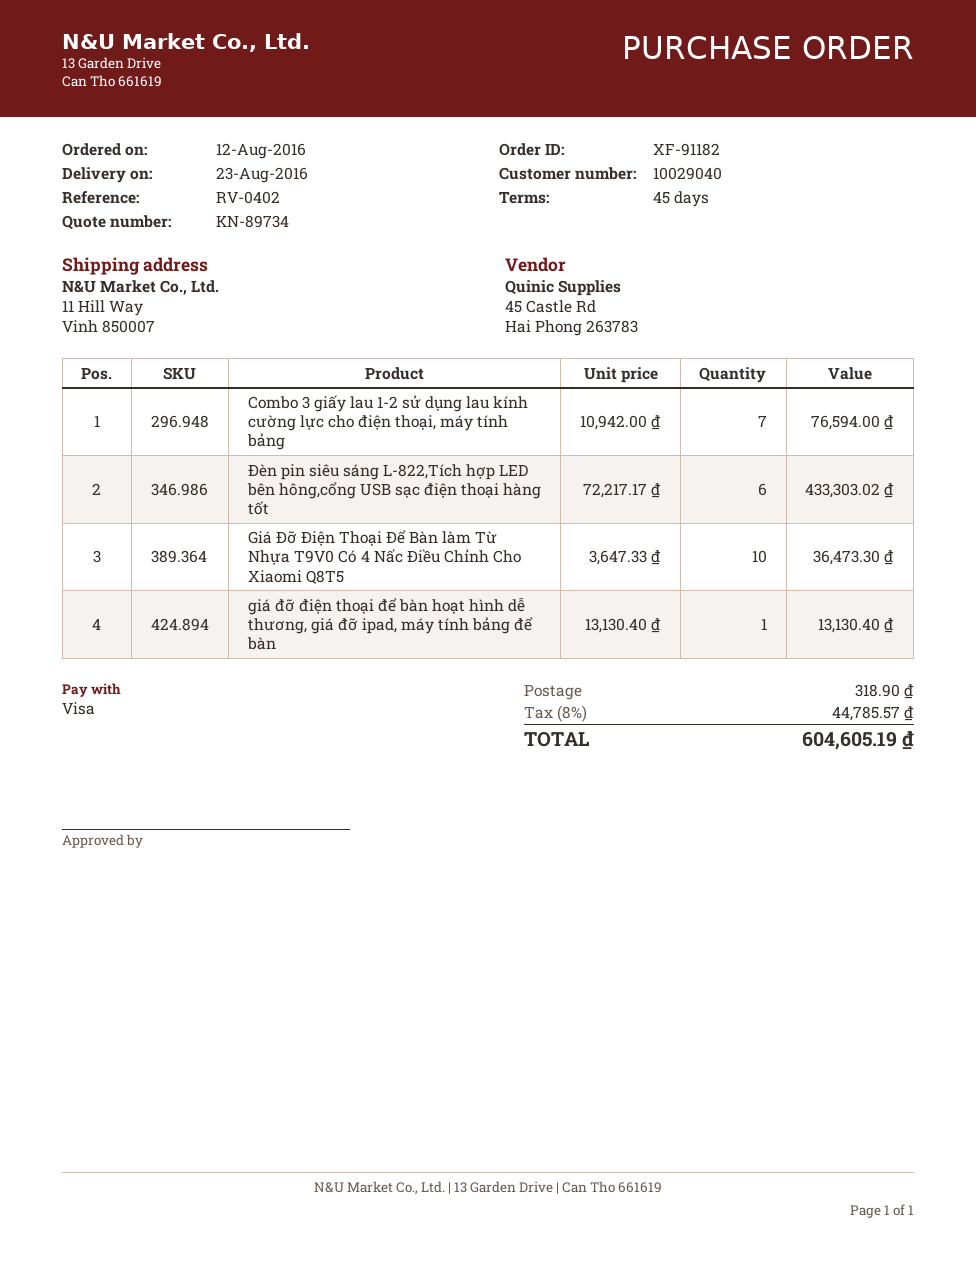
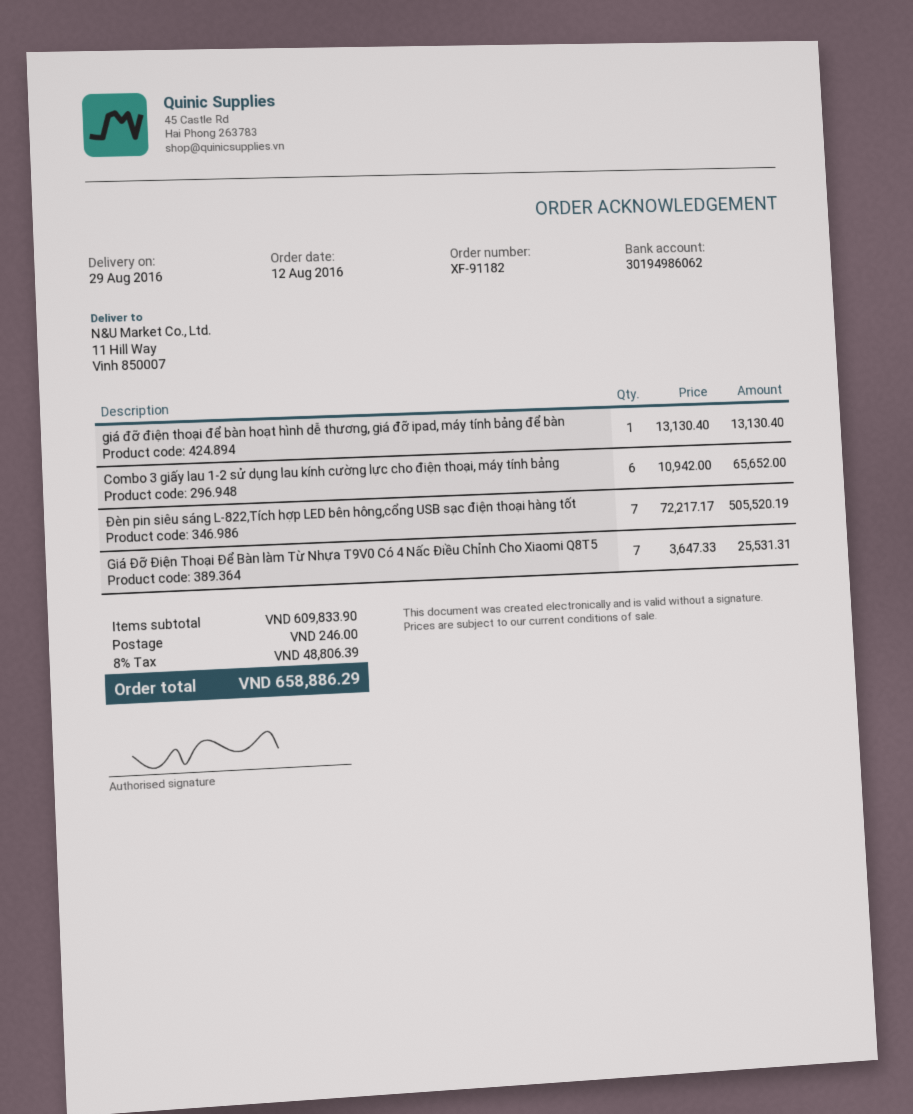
delivery date: 2016-08-23 -> 2016-08-29
Combo 3 giấy lau 1-2 sử dụng lau kính cường lực cho điện thoại, máy tính bảng: 7 x 10942.00 = 76594.00 -> 6 x 10942.00 = 65652.00
Đèn pin siêu sáng L-822,Tích hợp LED bên hông,cổng USB sạc điện thoại hàng tốt: 6 x 72217.17 = 433303.02 -> 7 x 72217.17 = 505520.19
Giá Đỡ Điện Thoại Để Bàn làm Từ Nhựa T9V0 Có 4 Nấc Điều Chỉnh Cho Xiaomi Q8T5: 10 x 3647.33 = 36473.30 -> 7 x 3647.33 = 25531.31
shipping: 318.90 -> 246.00
tax: 8% = 44785.57 -> 8% = 48806.39
total: 604605.19 -> 658886.29

